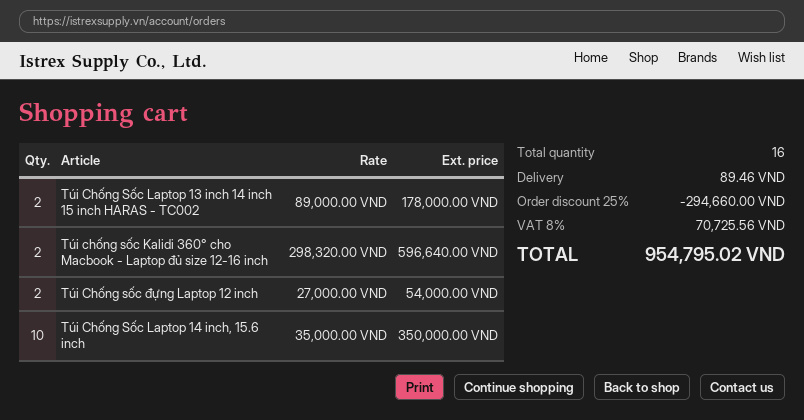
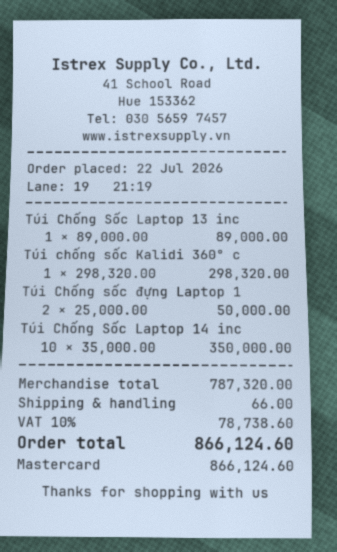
Túi Chống Sốc Laptop 13 inch 14 inch 15 inch HARAS - TC002: 2 x 89000.00 = 178000.00 -> 1 x 89000.00 = 89000.00
Túi chống sốc Kalidi 360° cho Macbook - Laptop đủ size 12-16 inch: 2 x 298320.00 = 596640.00 -> 1 x 298320.00 = 298320.00
Túi Chống sốc đựng Laptop 12 inch: 2 x 27000.00 = 54000.00 -> 2 x 25000.00 = 50000.00
discount: 25% = 294660.00 -> none
shipping: 89.46 -> 66.00
tax: 8% = 70725.56 -> 10% = 78738.60
total: 954795.02 -> 866124.60

